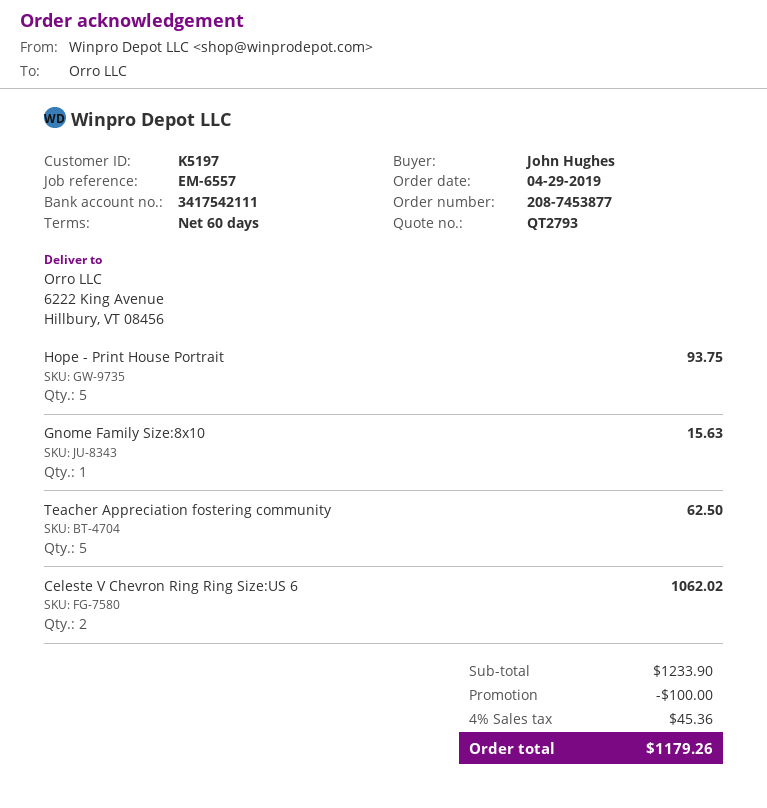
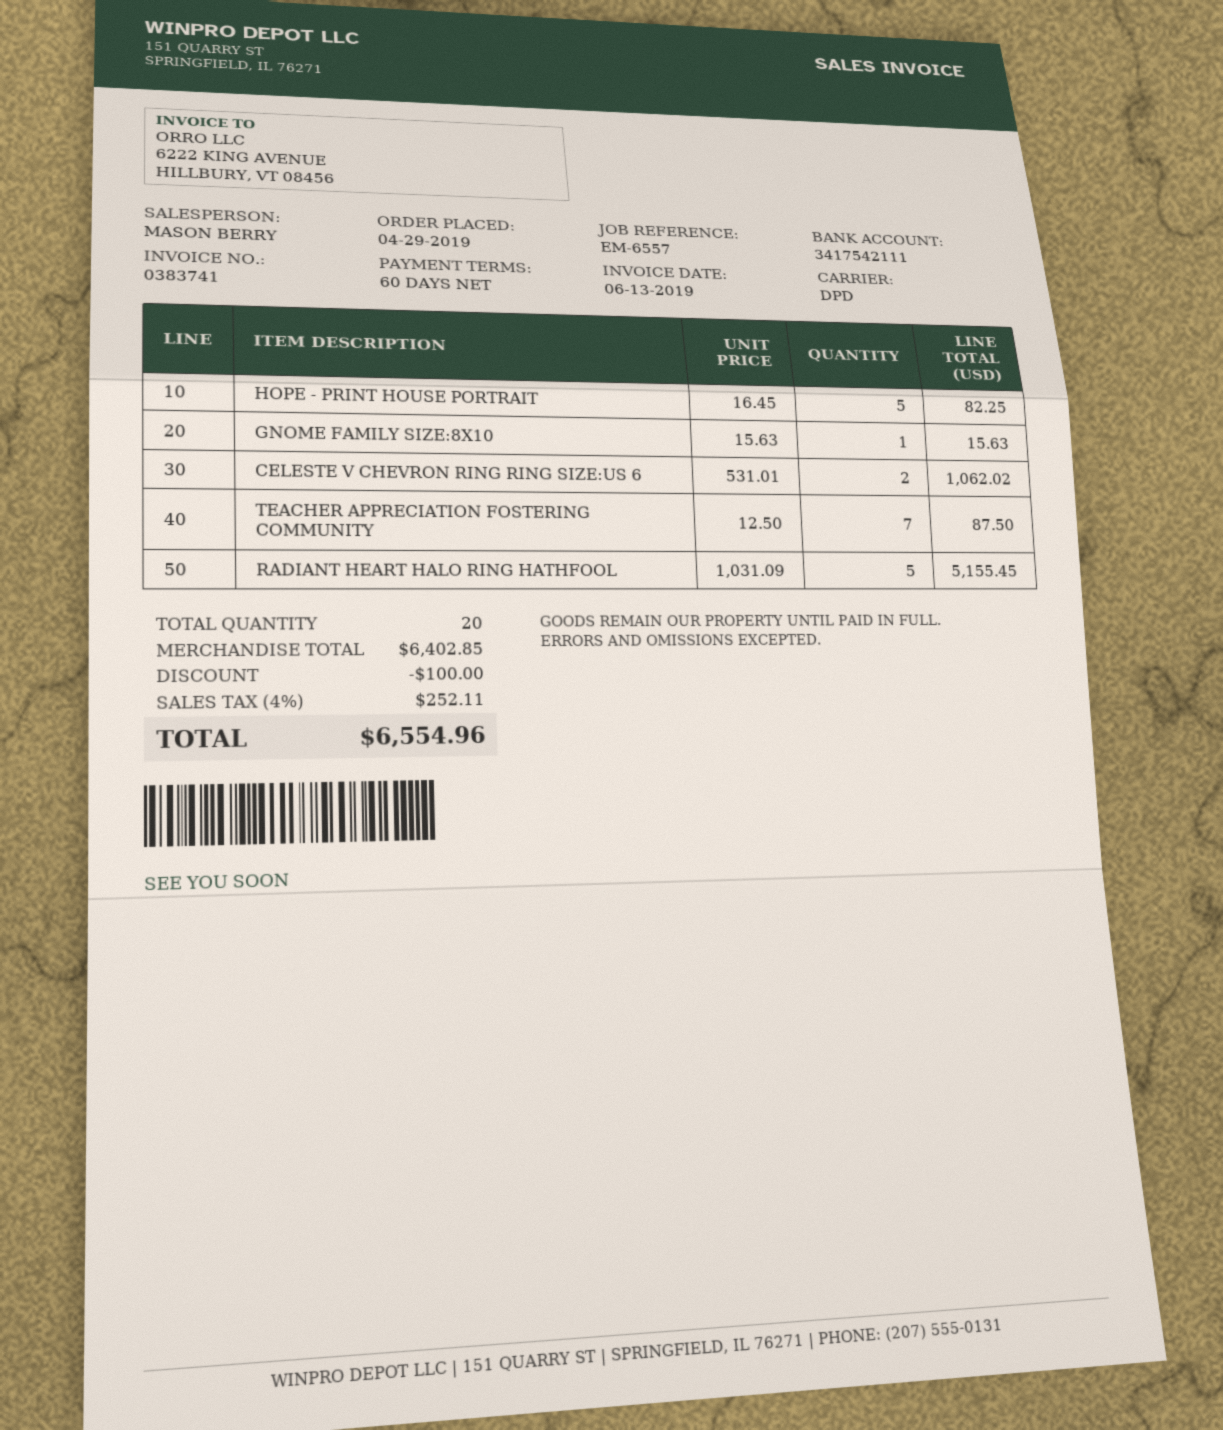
Hope - Print House Portrait: 5 for 93.75 -> 5 for 82.25
Teacher Appreciation fostering community: 5 for 62.50 -> 7 for 87.50
RADIANT HEART HALO RING HATHFOOL: none -> 5 for 5155.45
subtotal: 1233.90 -> 6402.85
tax: 4% = 45.36 -> 4% = 252.11
total: 1179.26 -> 6554.96

